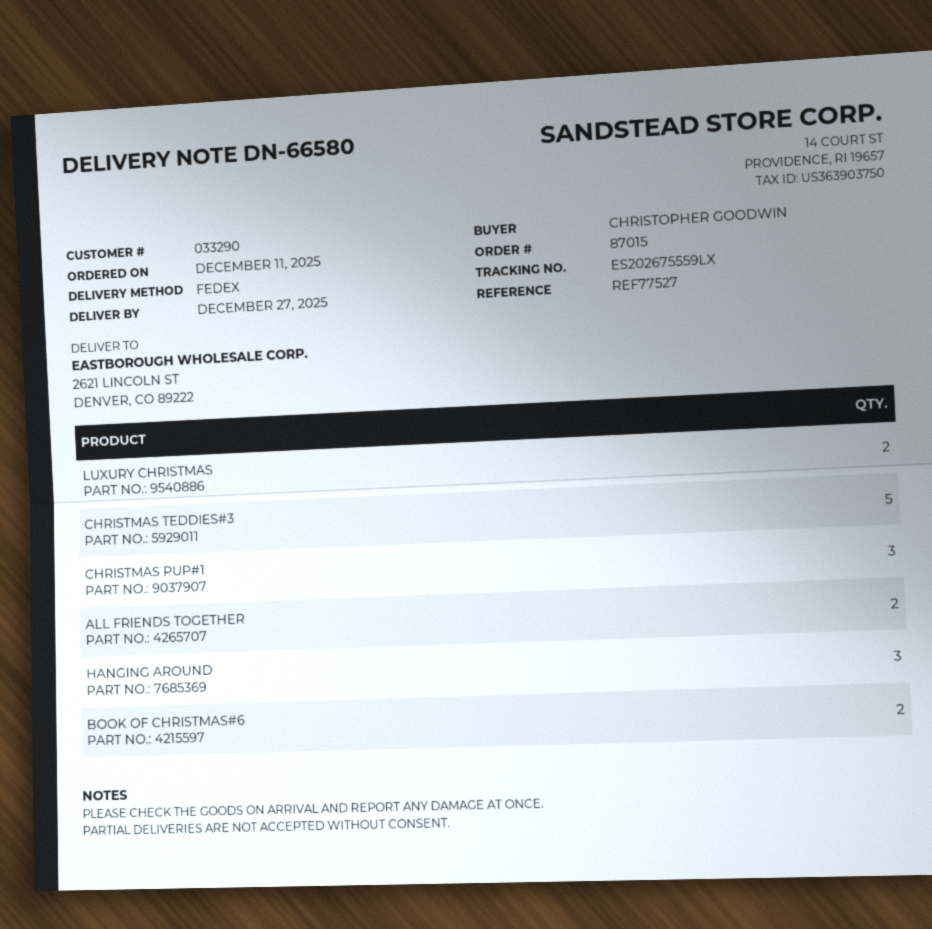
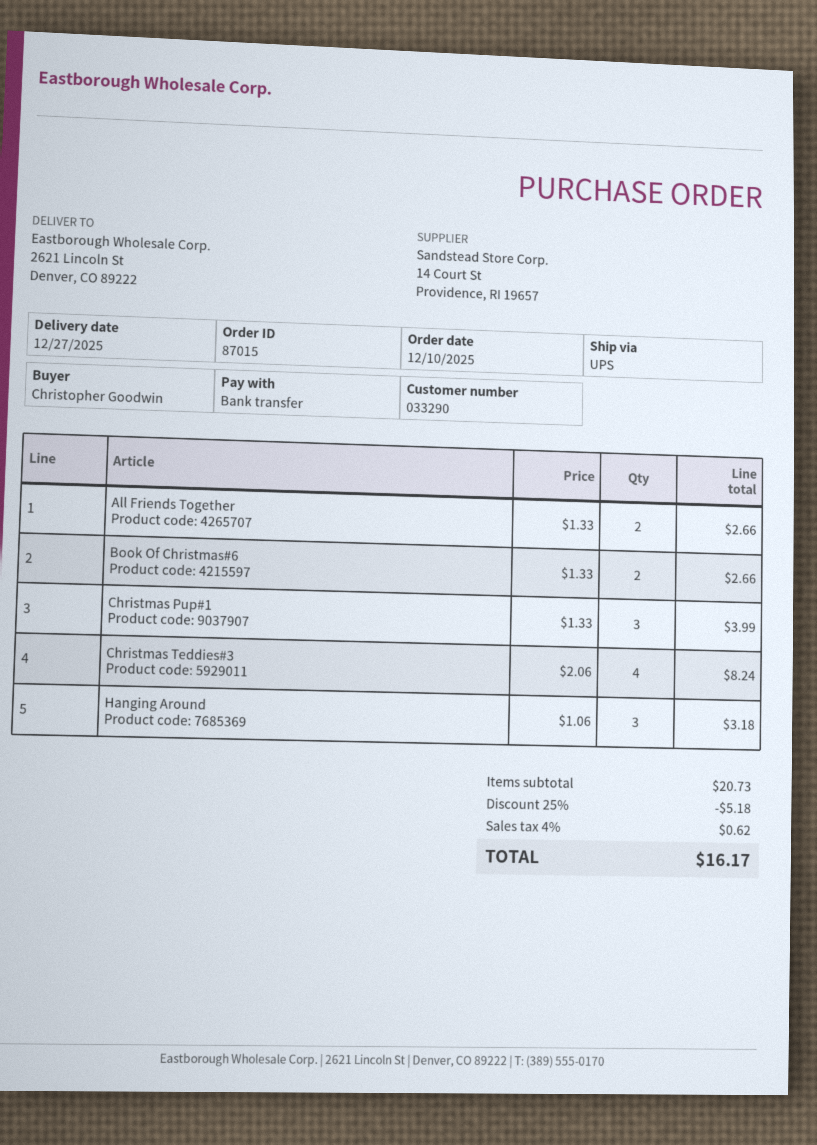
order date: 2025-12-11 -> 2025-12-10
shipping method: FedEx -> UPS
LUXURY CHRISTMAS: 2 -> none
CHRISTMAS TEDDIES#3: 5 -> 4

